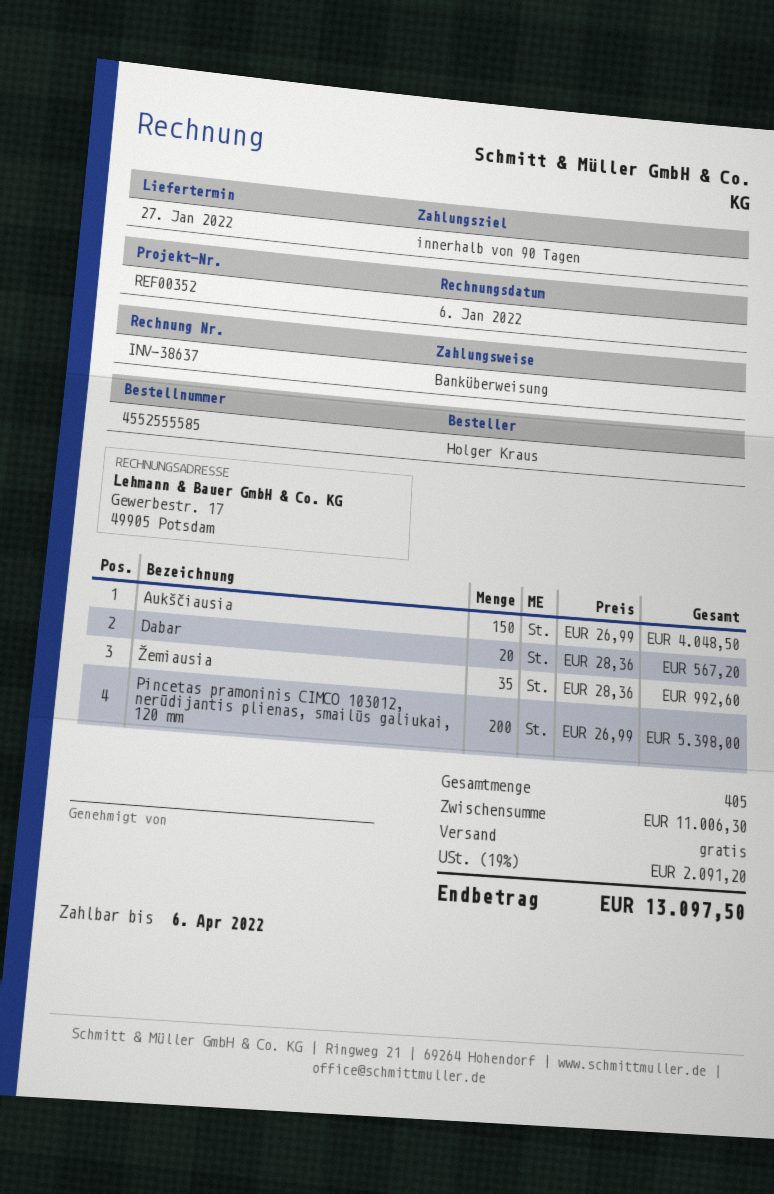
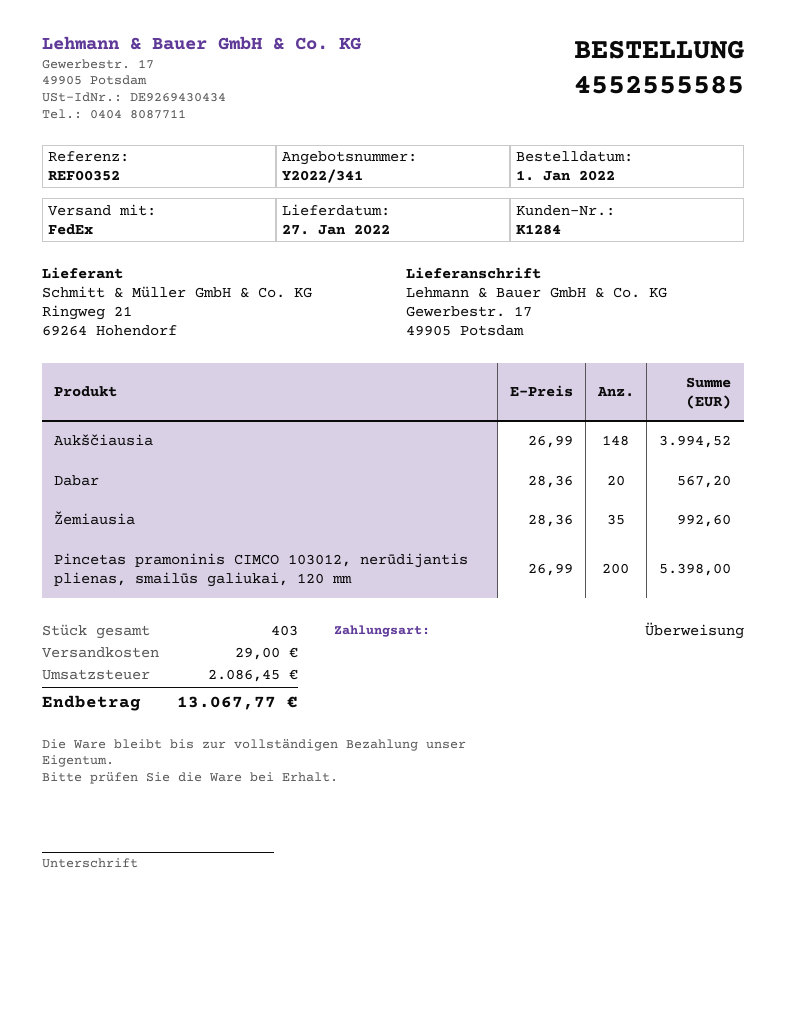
Aukščiausia: 150 x 26.99 = 4048.50 -> 148 x 26.99 = 3994.52
total quantity: 405 -> 403
shipping: 0.00 -> 29.00
tax: 2091.20 -> 2086.45
total: 13097.50 -> 13067.77

